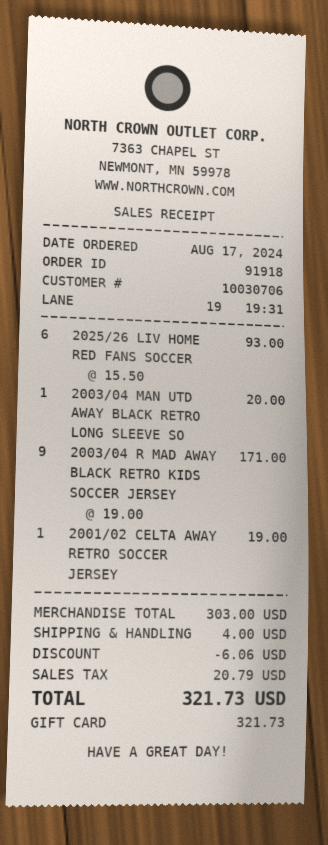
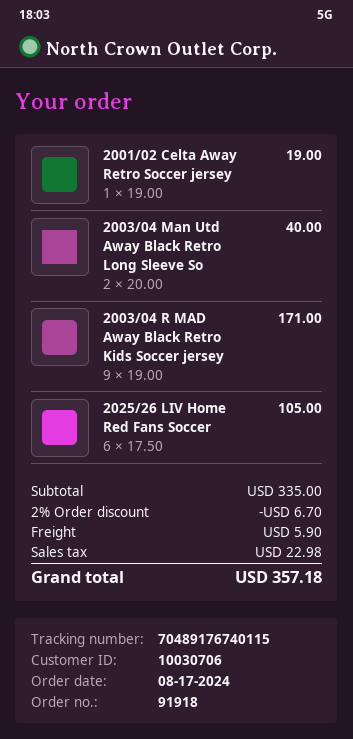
2025/26 LIV HOME RED FANS SOCCER: 6 x 15.50 = 93.00 -> 6 x 17.50 = 105.00
2003/04 MAN UTD AWAY BLACK RETRO LONG SLEEVE SO: 1 x 20.00 = 20.00 -> 2 x 20.00 = 40.00
subtotal: 303.00 -> 335.00
discount: 6.06 -> 6.70
shipping: 4.00 -> 5.90
tax: 20.79 -> 22.98
total: 321.73 -> 357.18

